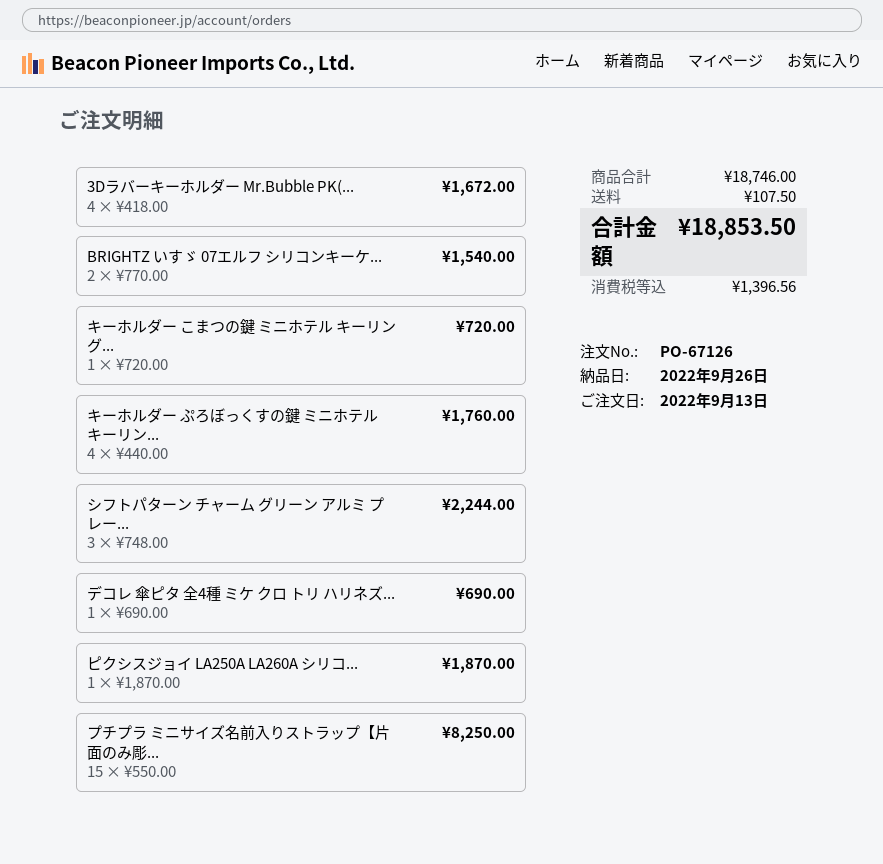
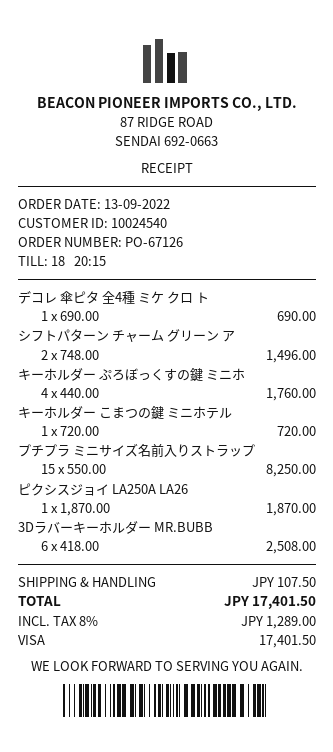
3Dラバーキーホルダー Mr.Bubble PK(...: 4 x 418.00 = 1672.00 -> 6 x 418.00 = 2508.00
BRIGHTZ いすゞ 07エルフ シリコンキーケ...: 2 x 770.00 = 1540.00 -> none
シフトパターン チャーム グリーン アルミ プレー...: 3 x 748.00 = 2244.00 -> 2 x 748.00 = 1496.00
tax: 1396.56 -> 1289.00
total: 18853.50 -> 17401.50

